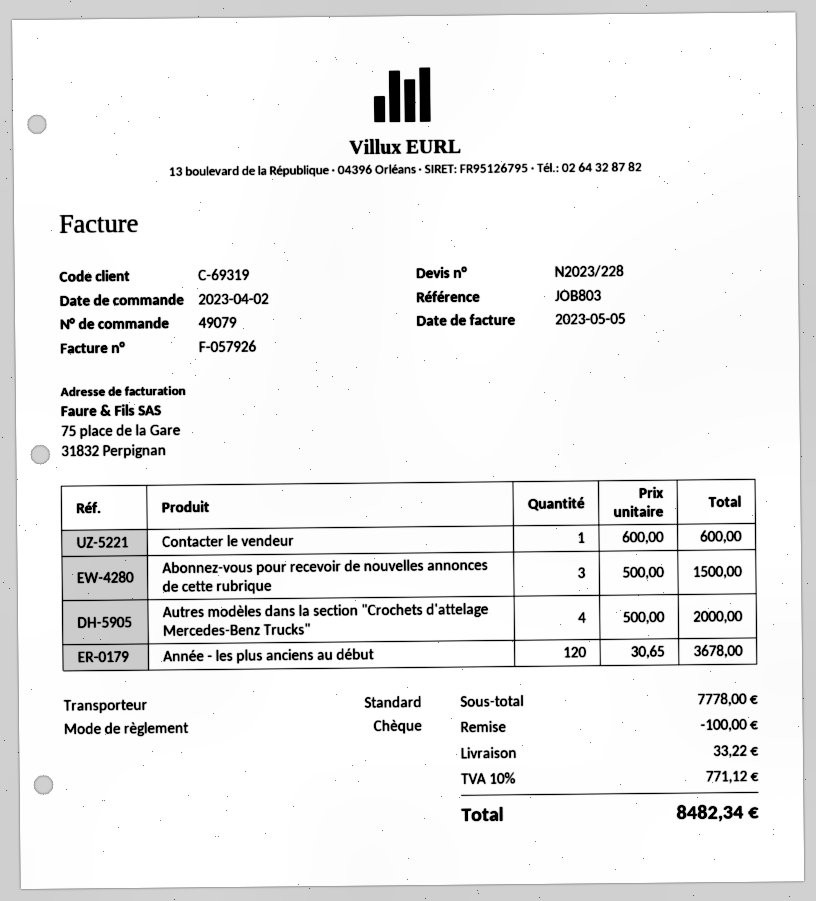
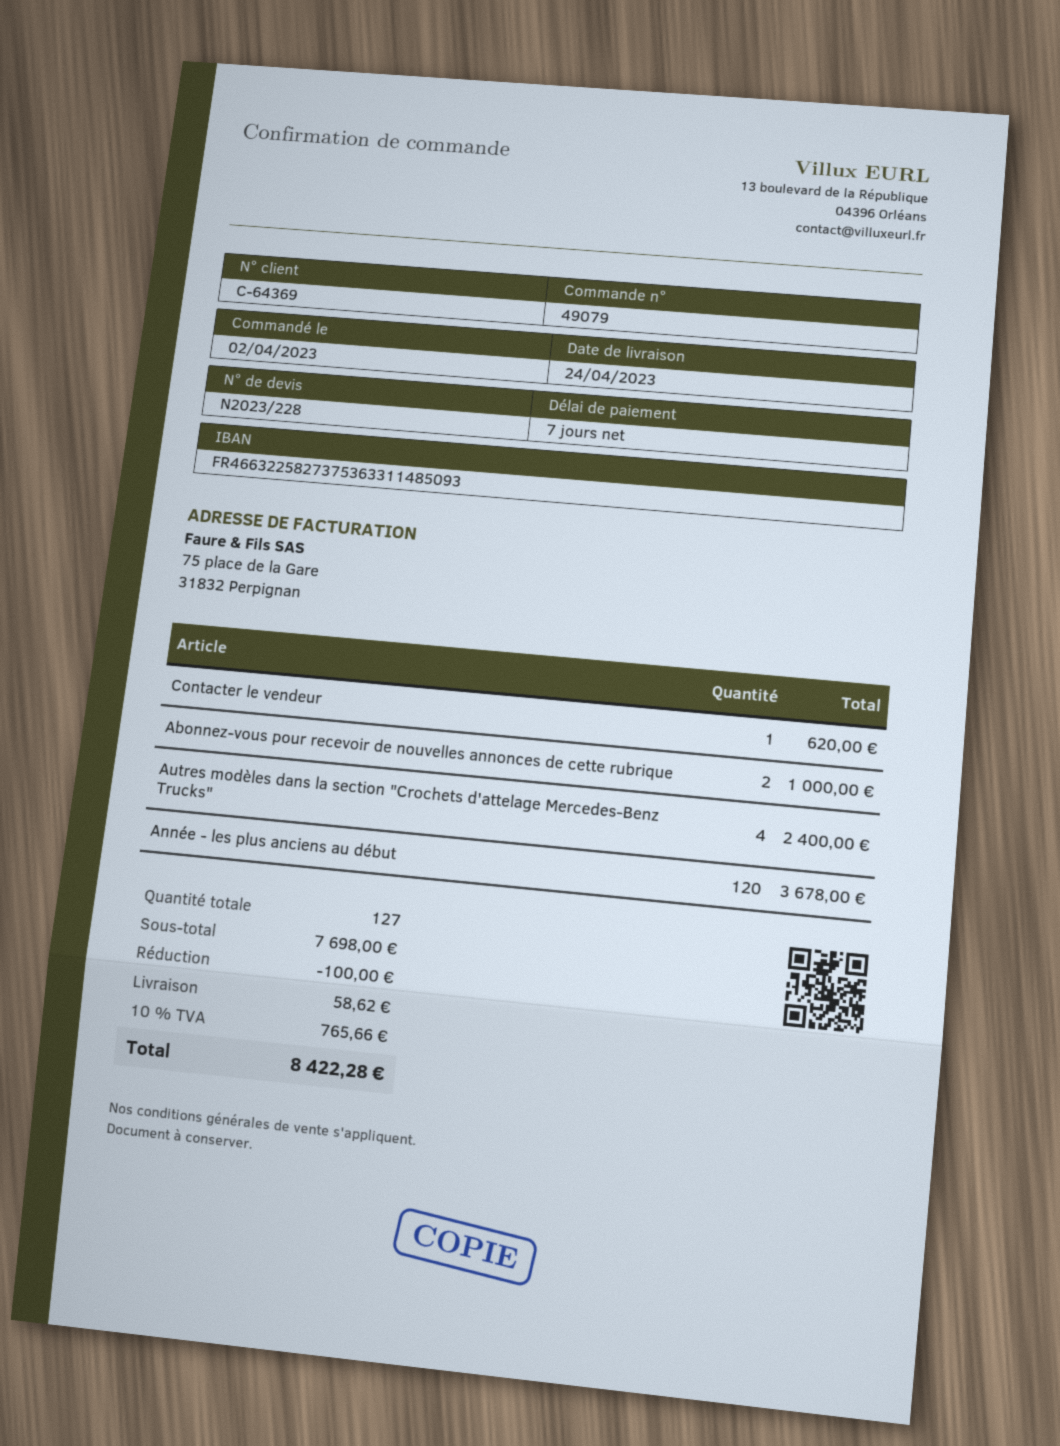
customer number: C-69319 -> C-64369
Contacter le vendeur: 1 for 600.00 -> 1 for 620.00
Abonnez-vous pour recevoir de nouvelles annonces de cette rubrique: 3 for 1500.00 -> 2 for 1000.00
Autres modèles dans la section "Crochets d'attelage Mercedes-Benz Trucks": 4 for 2000.00 -> 4 for 2400.00
subtotal: 7778.00 -> 7698.00
shipping: 33.22 -> 58.62
tax: 10% = 771.12 -> 10% = 765.66
total: 8482.34 -> 8422.28

